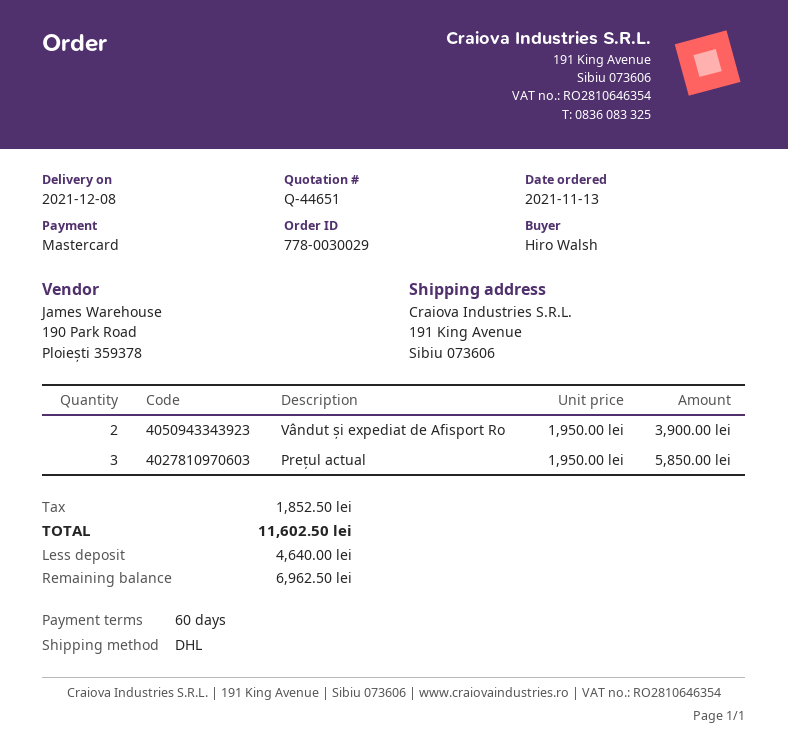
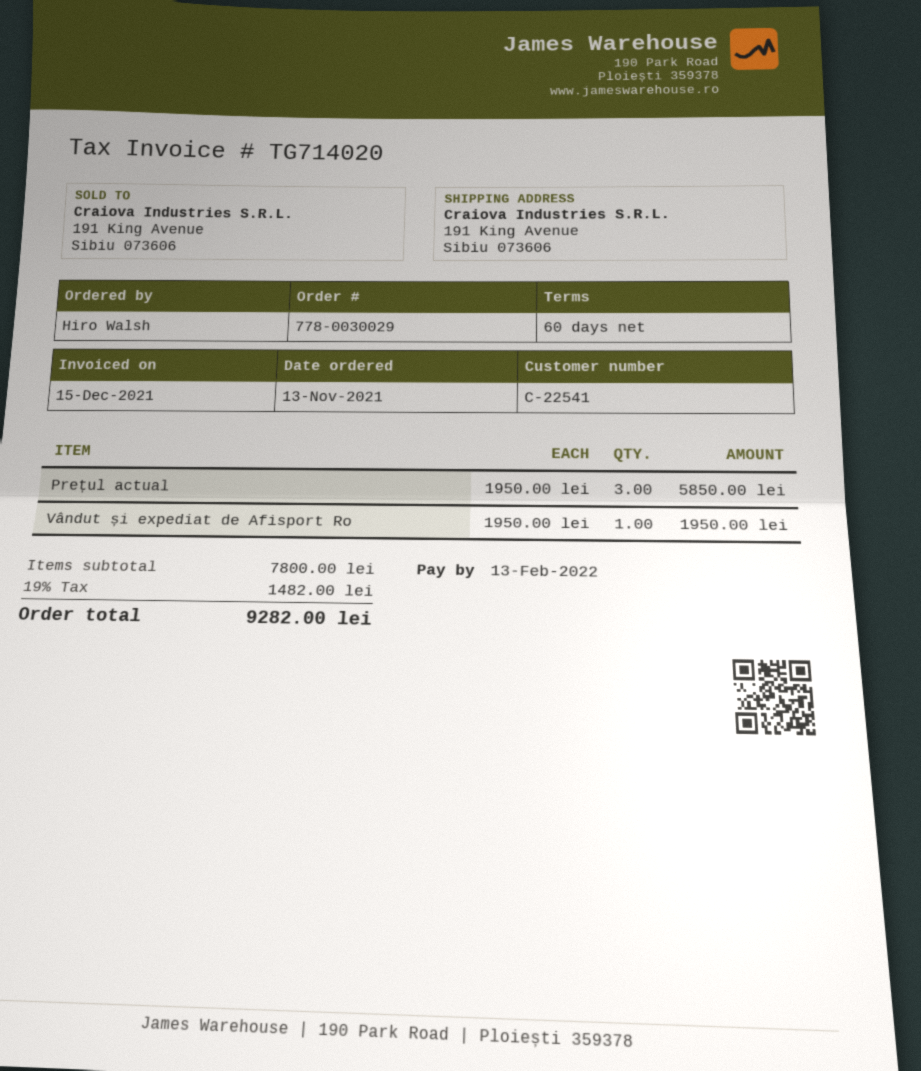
Vândut și expediat de Afisport Ro: 2 x 1950.00 = 3900.00 -> 1 x 1950.00 = 1950.00
tax: 1852.50 -> 1482.00
total: 11602.50 -> 9282.00

